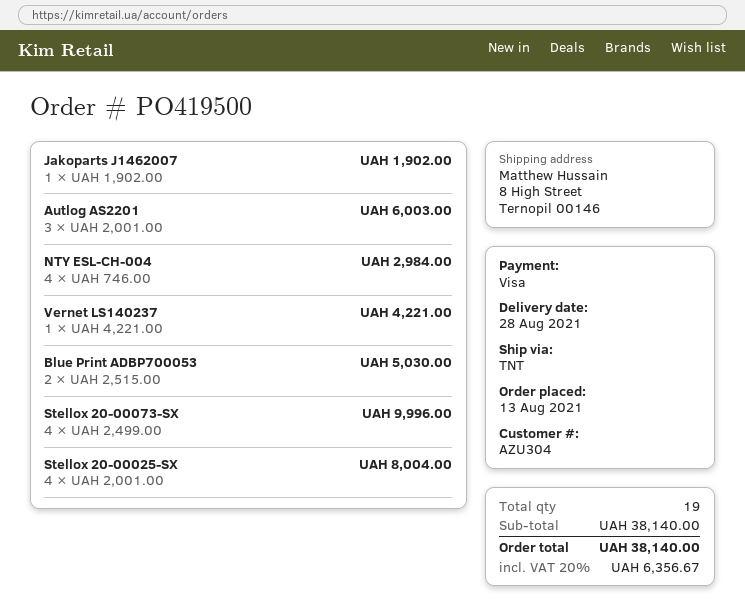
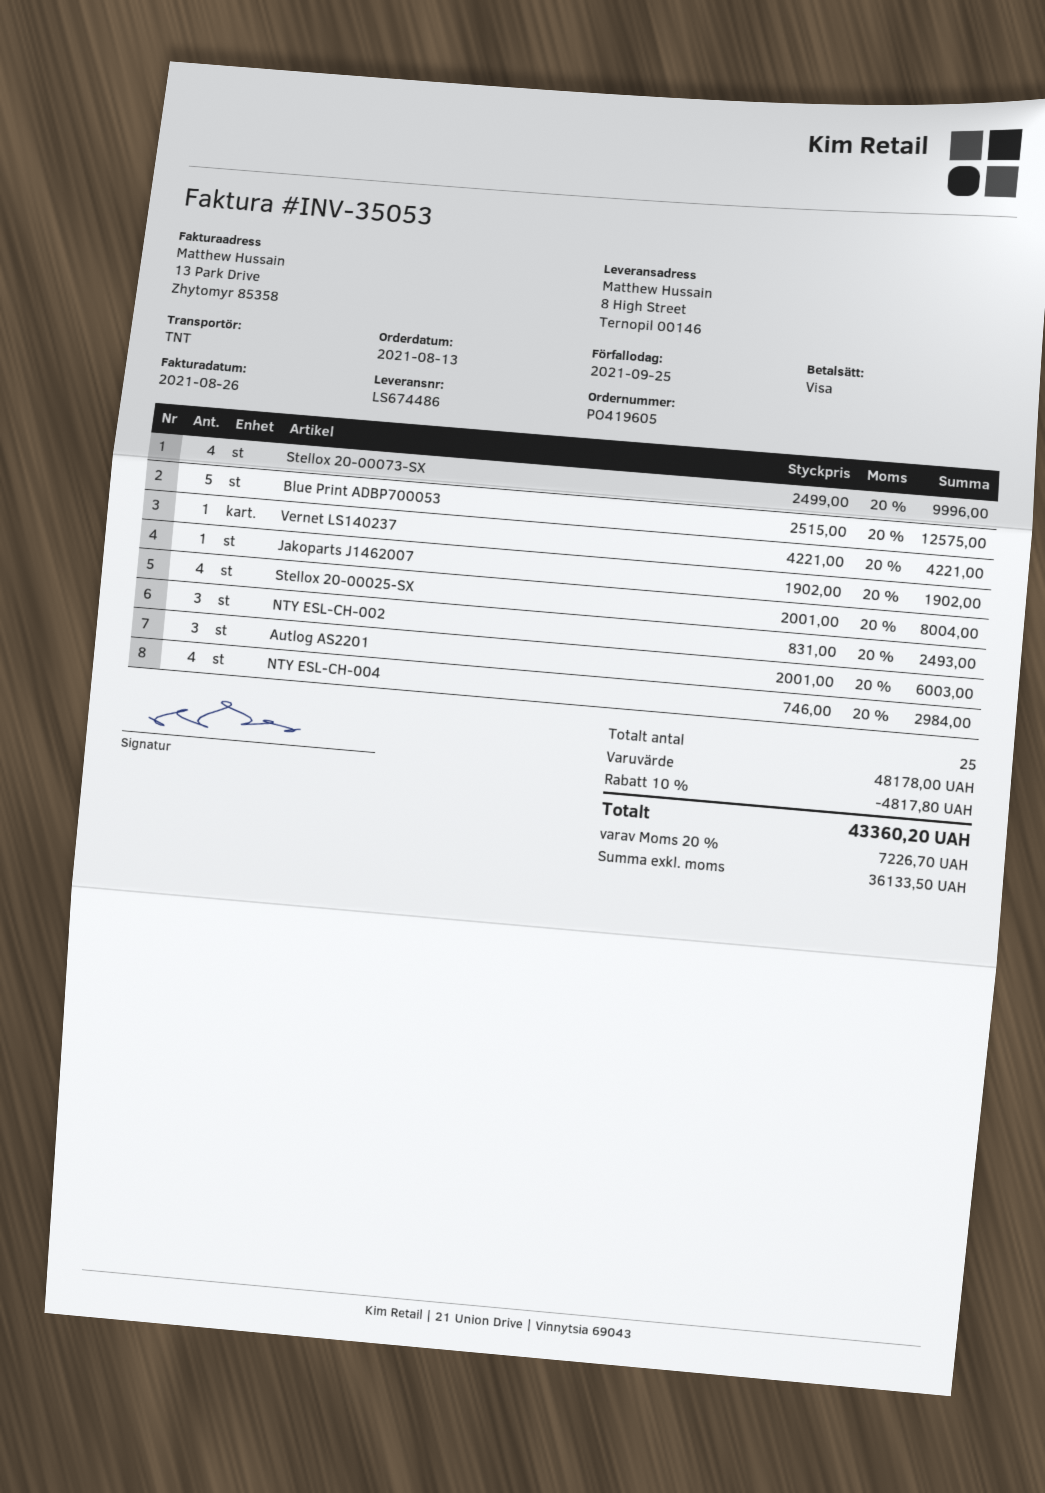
order number: PO419500 -> PO419605
Blue Print ADBP700053: 2 x 2515.00 = 5030.00 -> 5 x 2515.00 = 12575.00
NTY ESL-CH-002: none -> 3 x 831.00 = 2493.00
total quantity: 19 -> 25
subtotal: 38140.00 -> 48178.00
discount: none -> 10% = 4817.80
tax: 20% = 6356.67 -> 20% = 7226.70
total: 38140.00 -> 43360.20

